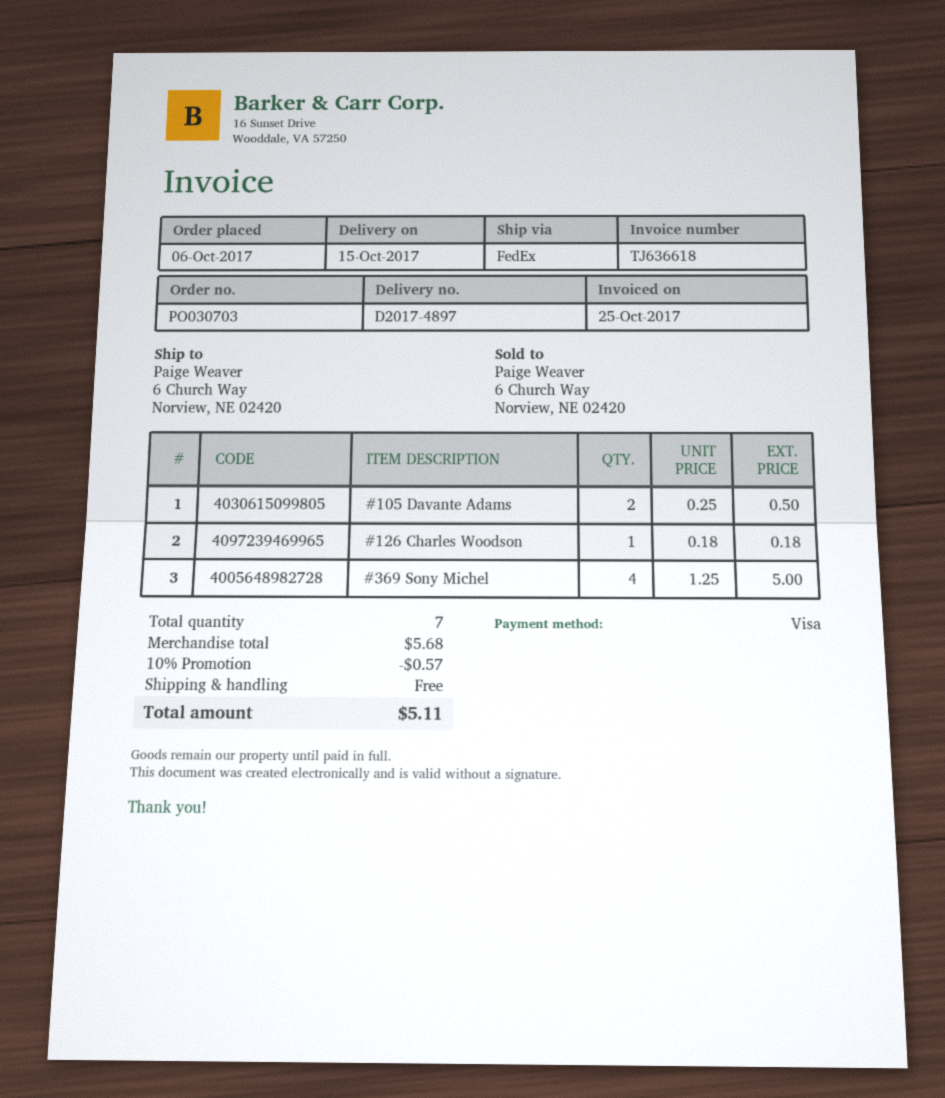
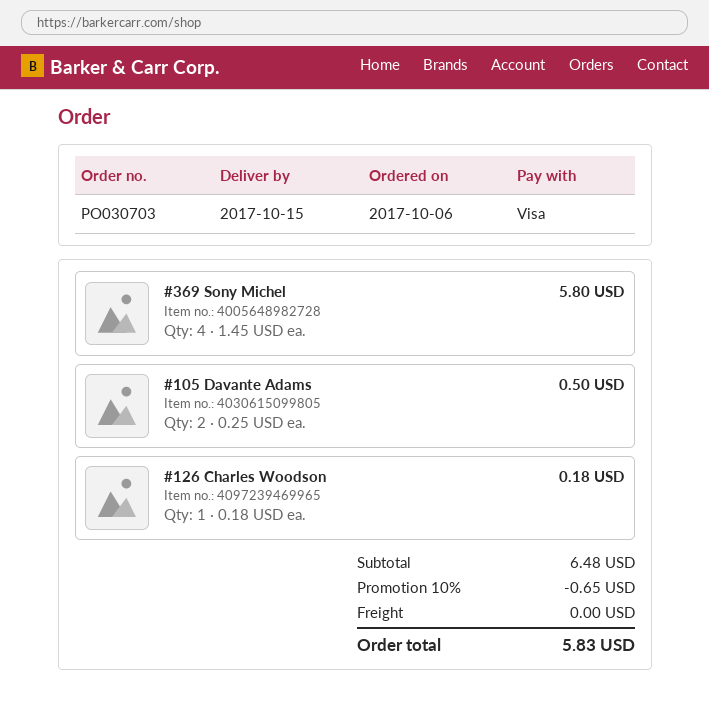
#369 Sony Michel: 4 x 1.25 = 5.00 -> 4 x 1.45 = 5.80
subtotal: 5.68 -> 6.48
discount: 10% = 0.57 -> 10% = 0.65
total: 5.11 -> 5.83

